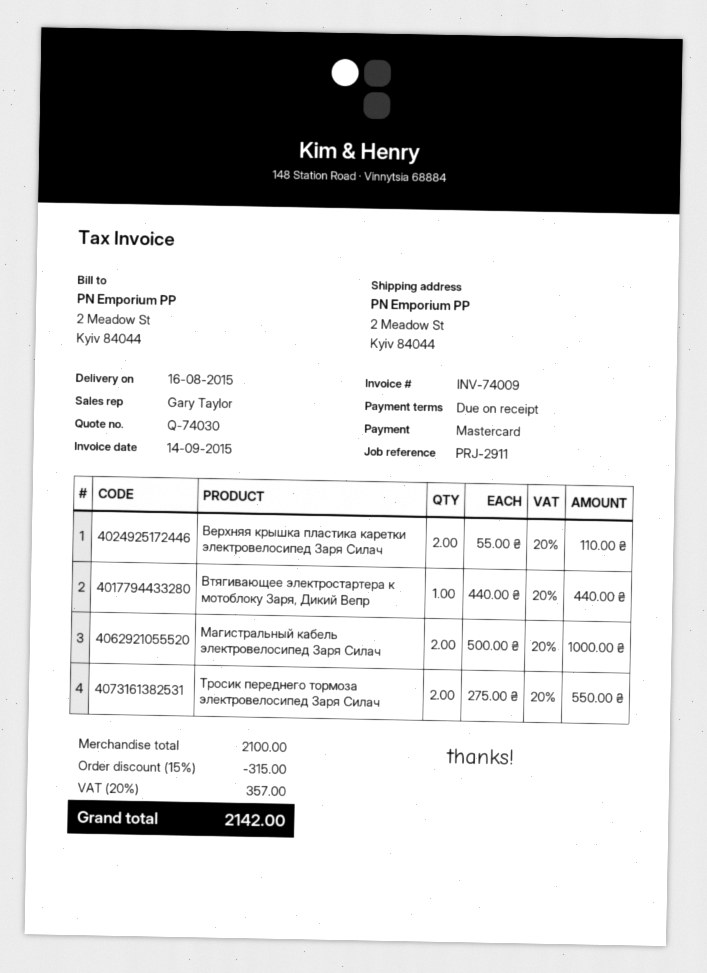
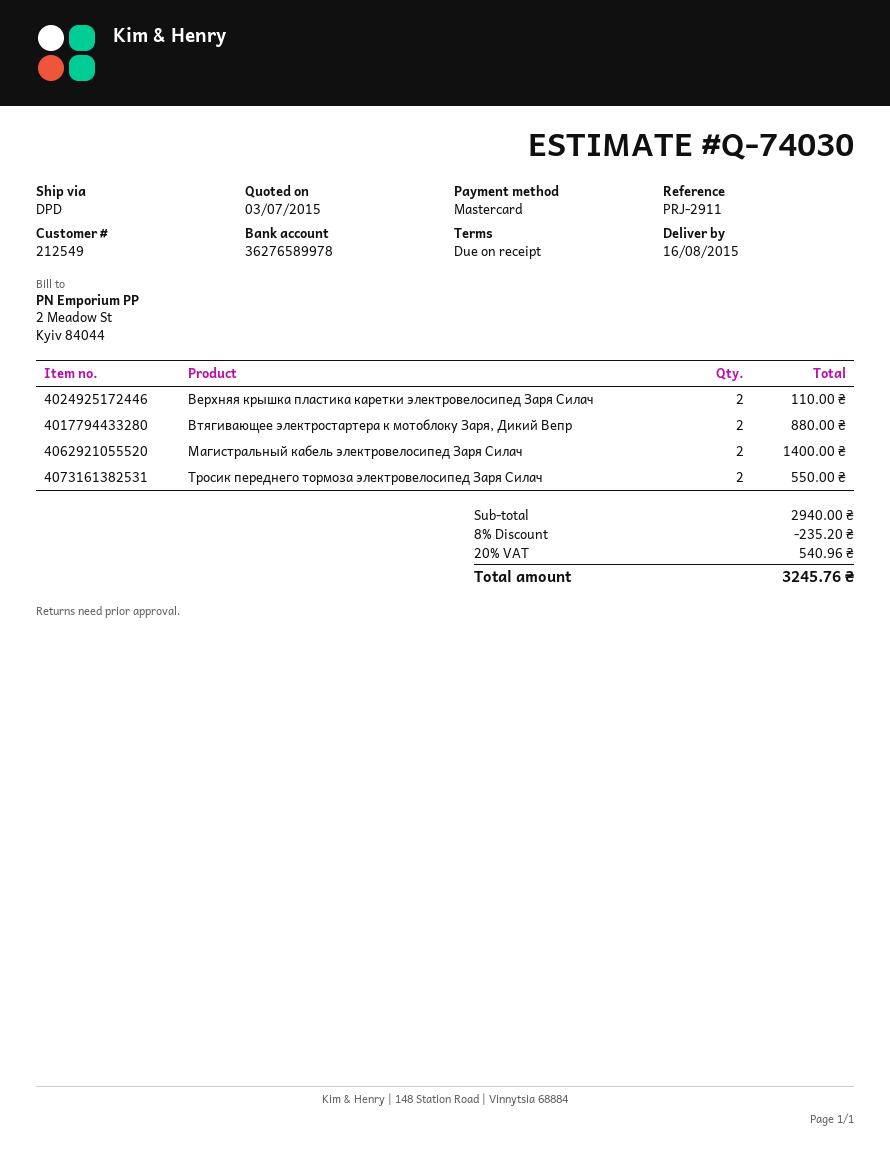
Втягивающее электростартера к мотоблоку Заря, Дикий Вепр: 1 for 440.00 -> 2 for 880.00
Магистральный кабель электровелосипед Заря Силач: 2 for 1000.00 -> 2 for 1400.00
subtotal: 2100.00 -> 2940.00
discount: 15% = 315.00 -> 8% = 235.20
tax: 20% = 357.00 -> 20% = 540.96
total: 2142.00 -> 3245.76

